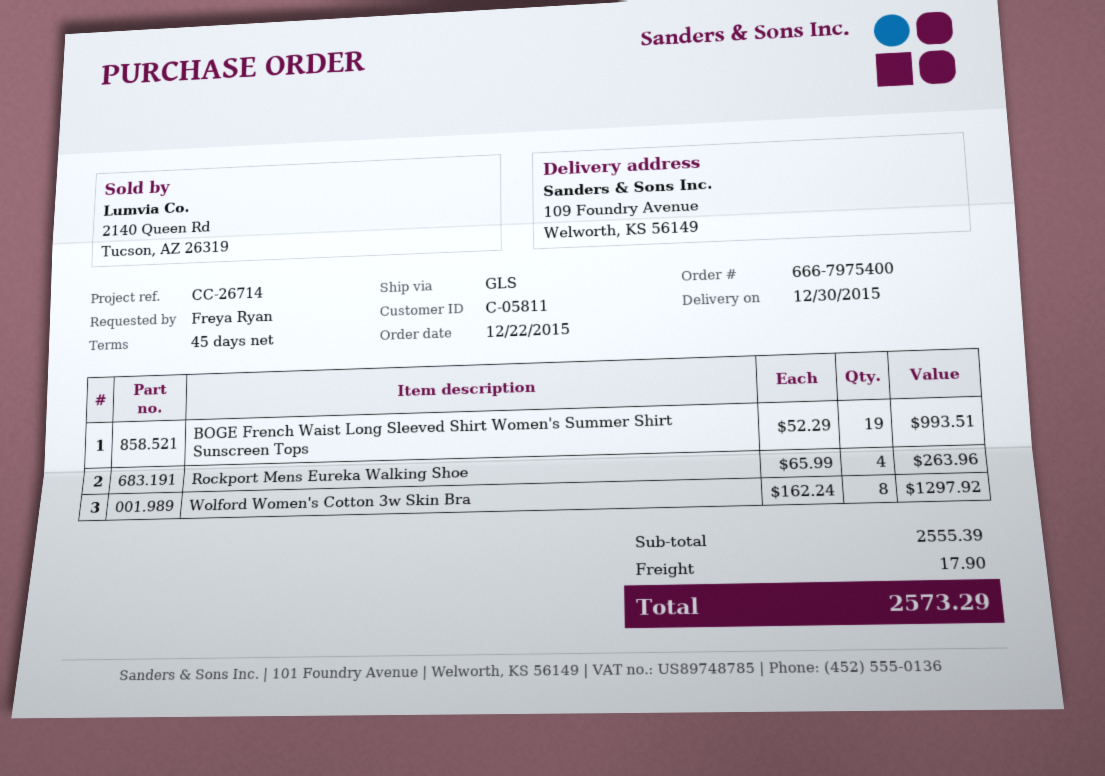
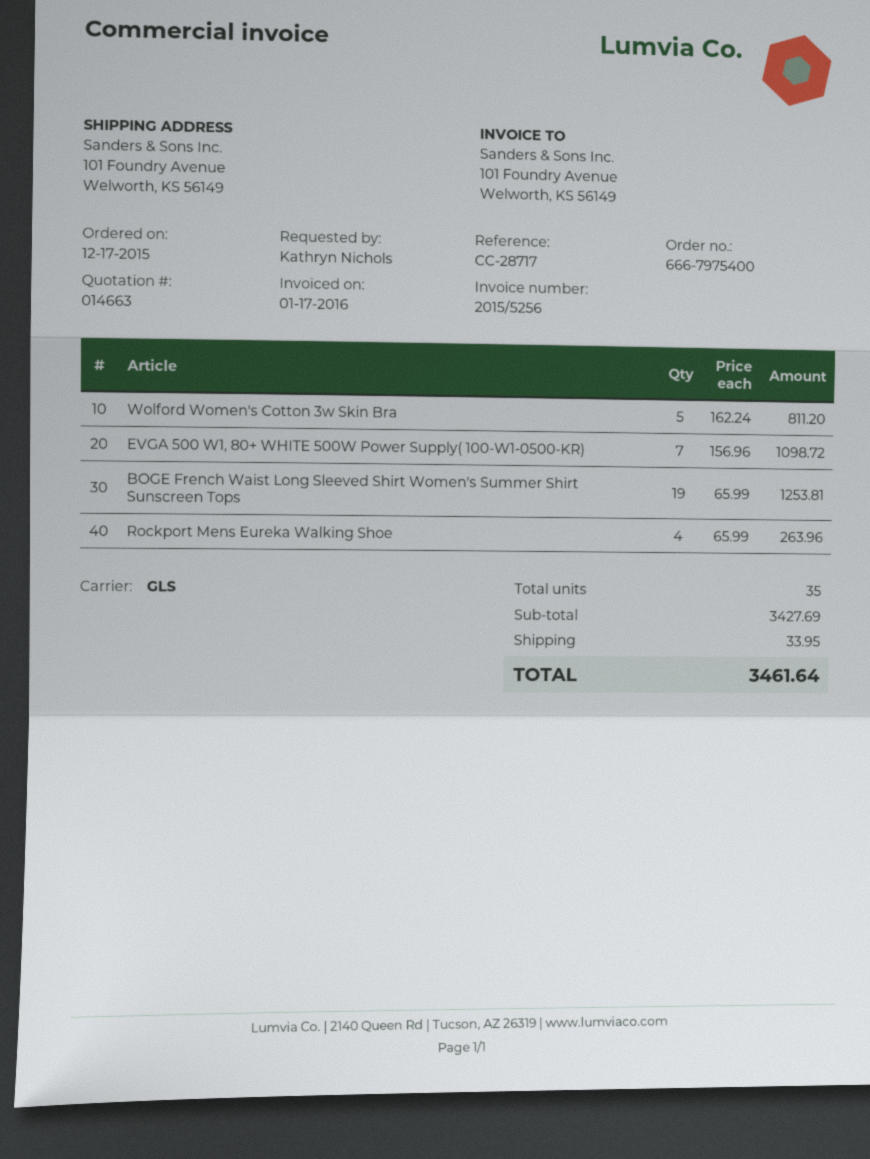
order date: 2015-12-22 -> 2015-12-17
reference: CC-26714 -> CC-28717
ordered by: Freya Ryan -> Kathryn Nichols
ship to: 109 Foundry Avenue, Welworth, KS 56149 -> 101 Foundry Avenue, Welworth, KS 56149
BOGE French Waist Long Sleeved Shirt Women's Summer Shirt Sunscreen Tops: 19 x 52.29 = 993.51 -> 19 x 65.99 = 1253.81
Wolford Women's Cotton 3w Skin Bra: 8 x 162.24 = 1297.92 -> 5 x 162.24 = 811.20
EVGA 500 W1, 80+ WHITE 500W Power Supply( 100-W1-0500-KR): none -> 7 x 156.96 = 1098.72
subtotal: 2555.39 -> 3427.69
shipping: 17.90 -> 33.95
total: 2573.29 -> 3461.64

